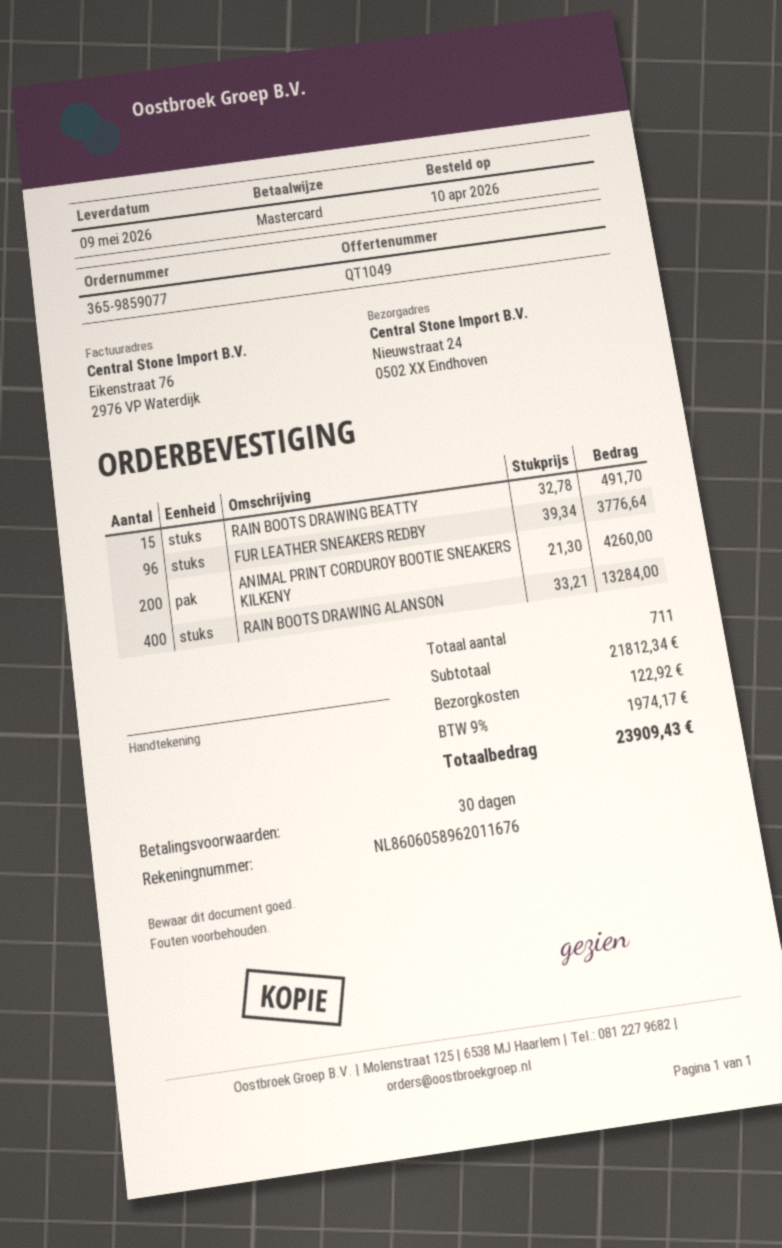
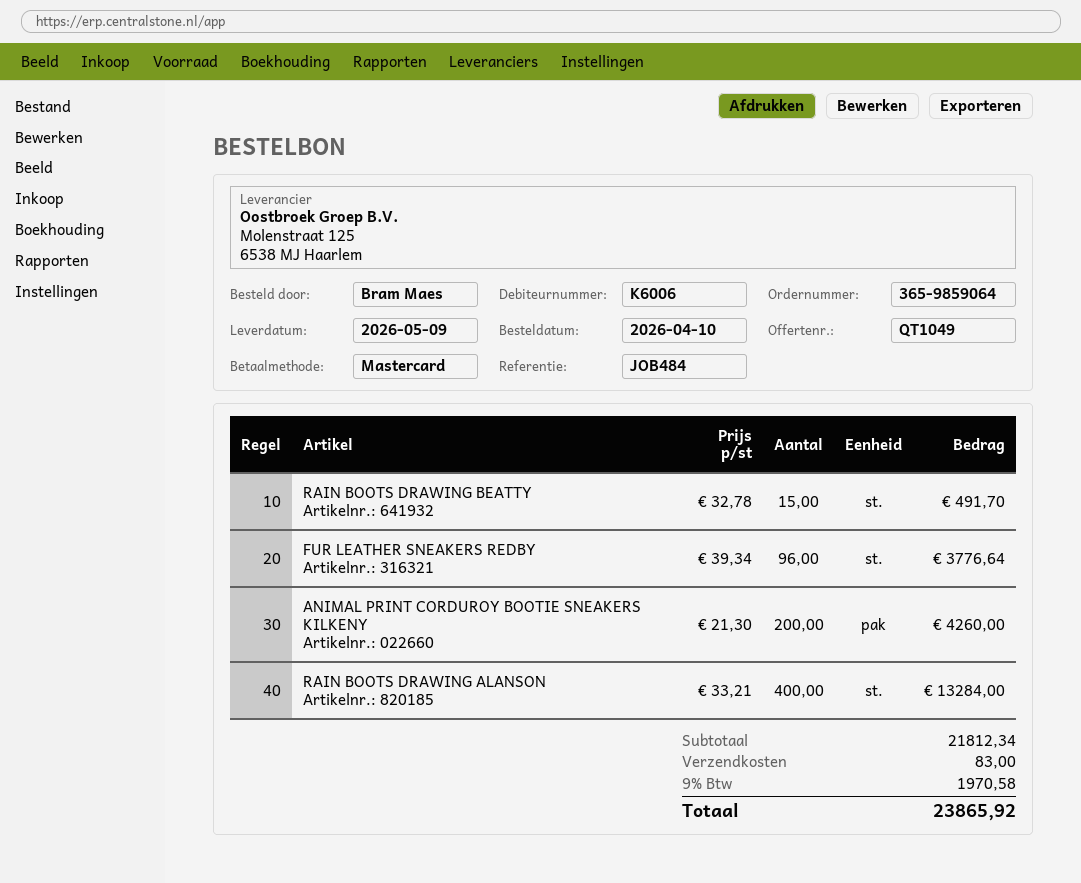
order number: 365-9859077 -> 365-9859064
shipping: 122.92 -> 83.00
tax: 9% = 1974.17 -> 9% = 1970.58
total: 23909.43 -> 23865.92

